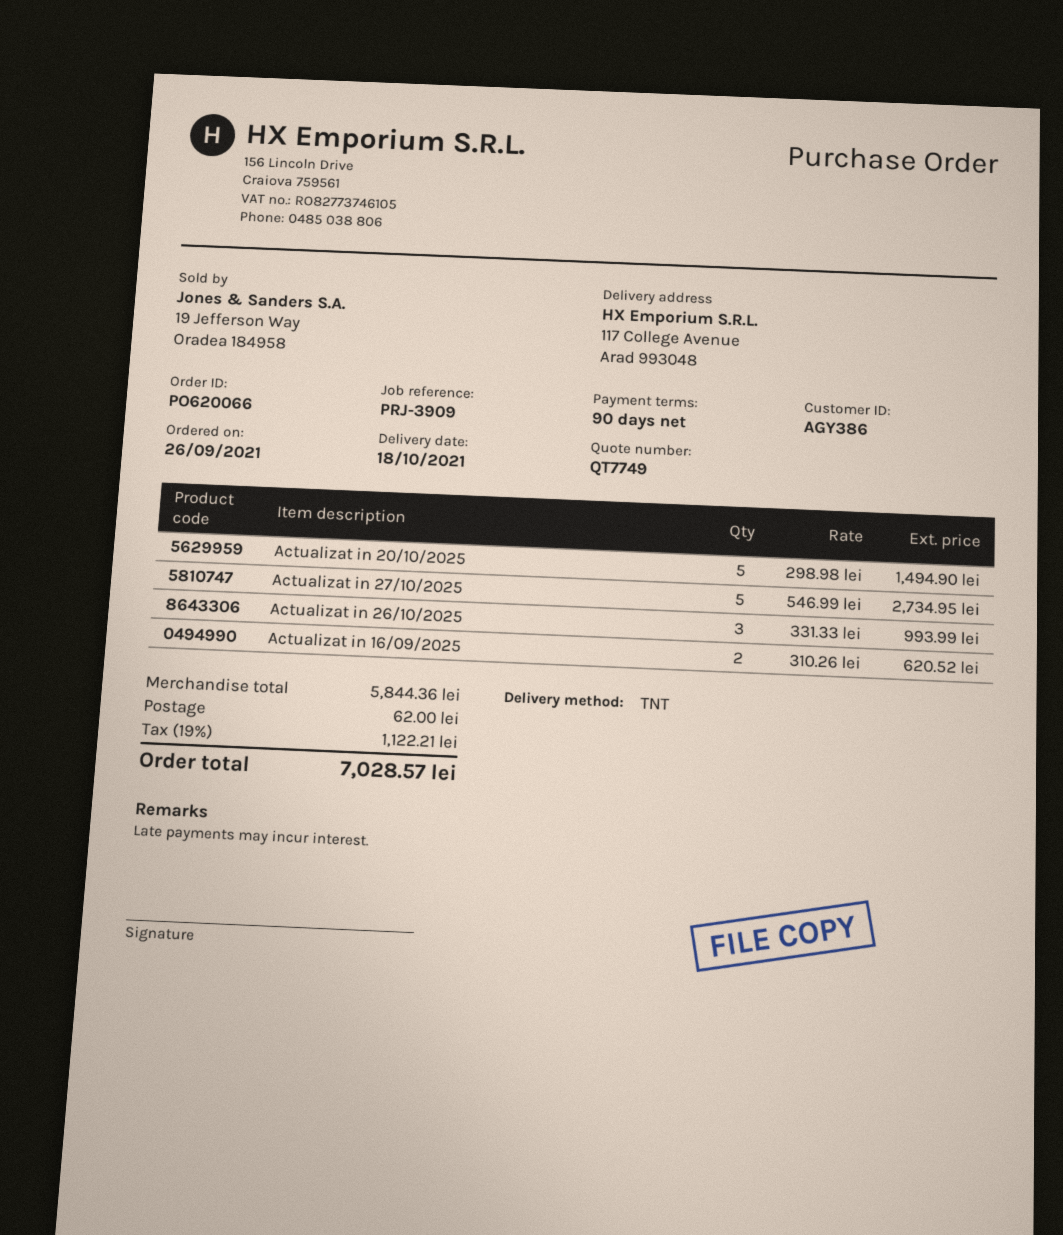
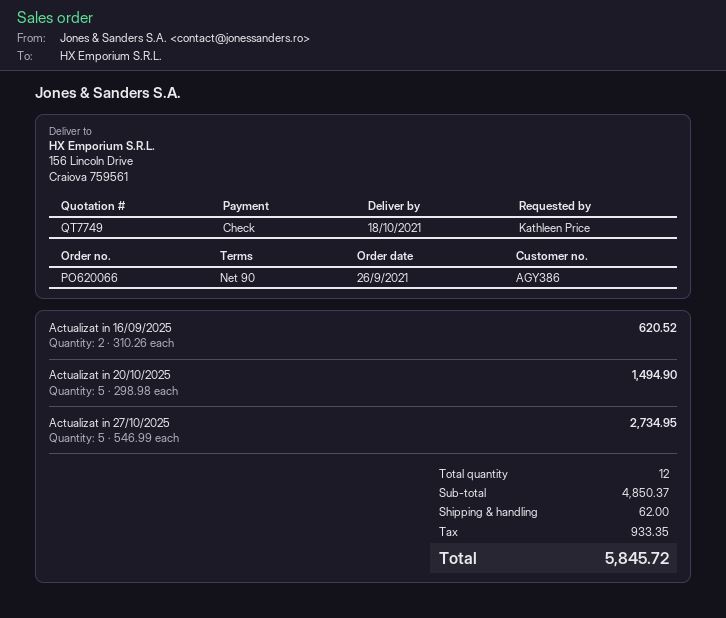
ship to: 117 College Avenue, Arad 993048 -> 156 Lincoln Drive, Craiova 759561
Actualizat in 26/10/2025: 3 x 331.33 = 993.99 -> none
subtotal: 5844.36 -> 4850.37
tax: 1122.21 -> 933.35
total: 7028.57 -> 5845.72

